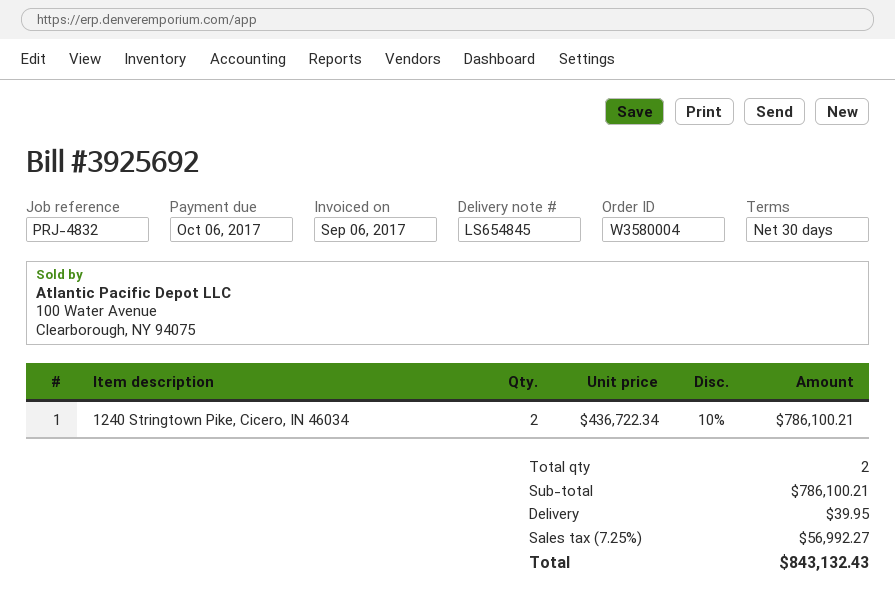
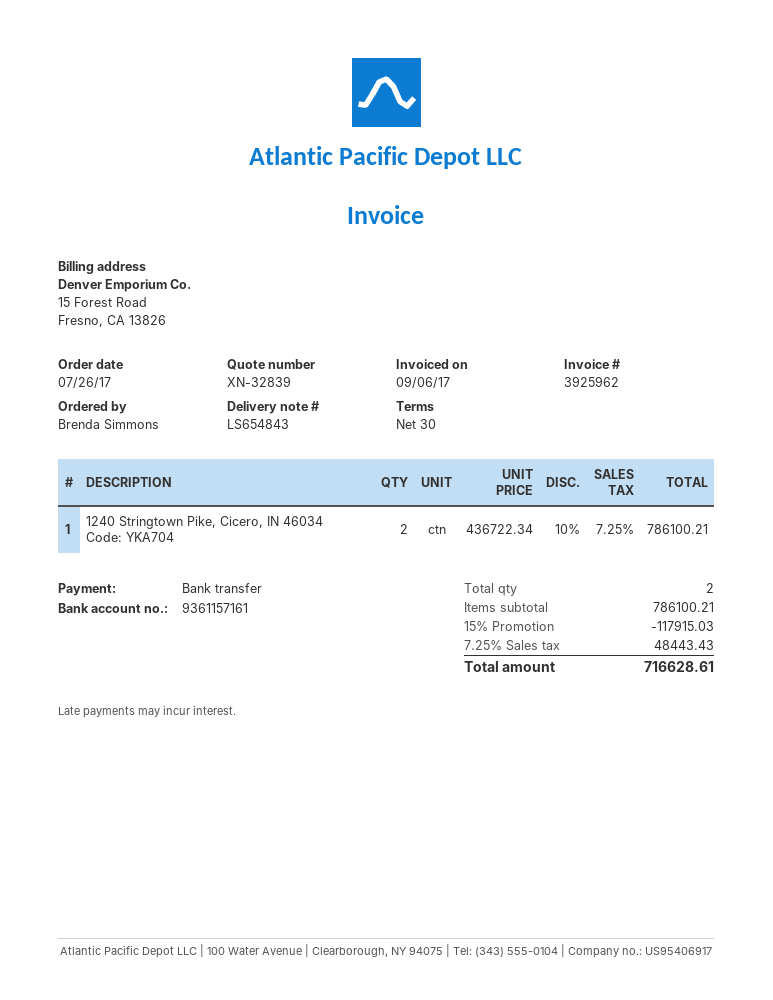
delivery note number: LS654845 -> LS654843
invoice number: 3925692 -> 3925962
discount: none -> 15% = 117915.03
shipping: 39.95 -> none
tax: 7.25% = 56992.27 -> 7.25% = 48443.43
total: 843132.43 -> 716628.61

